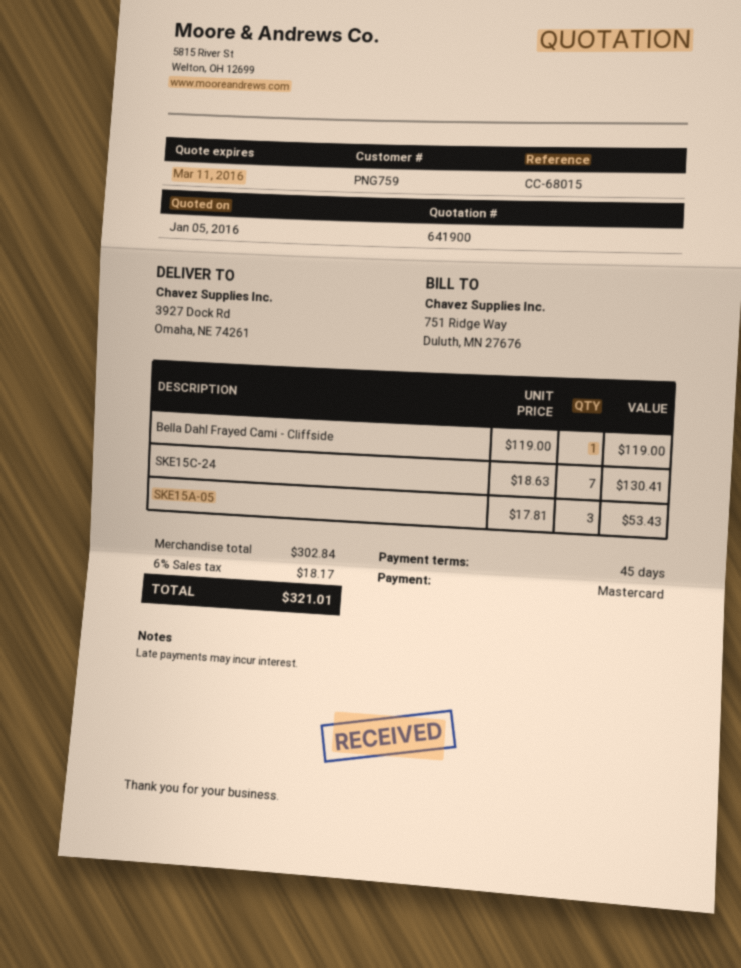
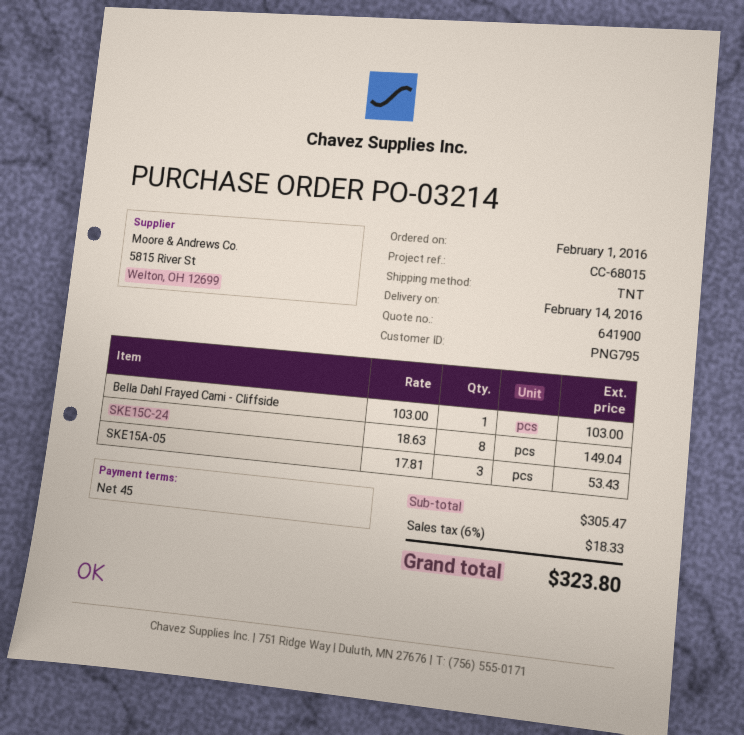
customer number: PNG759 -> PNG795
Bella Dahl Frayed Cami - Cliffside: 1 x 119.00 = 119.00 -> 1 x 103.00 = 103.00
SKE15C-24: 7 x 18.63 = 130.41 -> 8 x 18.63 = 149.04
subtotal: 302.84 -> 305.47
tax: 6% = 18.17 -> 6% = 18.33
total: 321.01 -> 323.80

